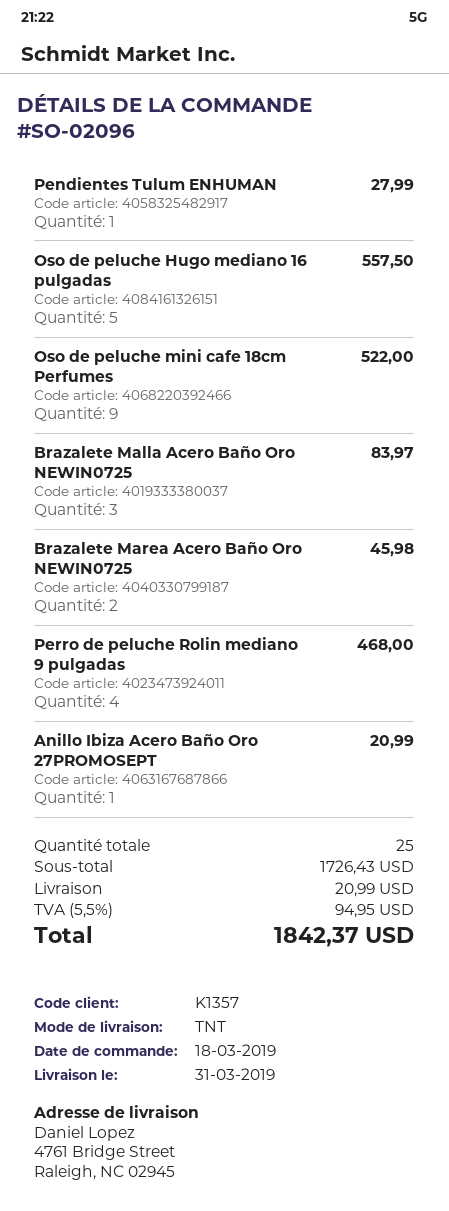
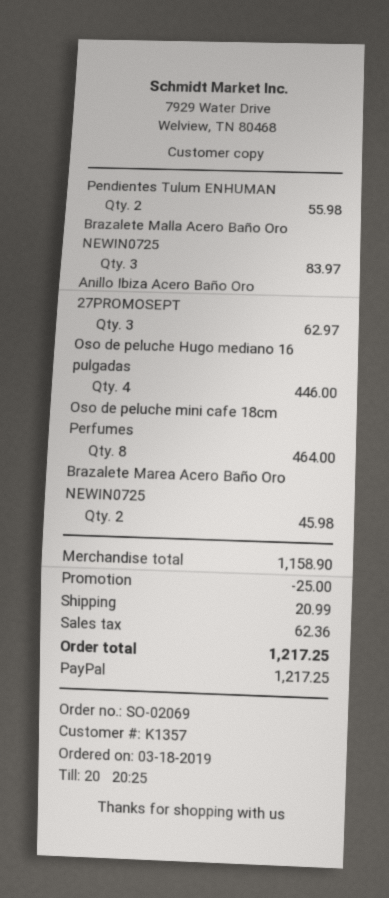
order number: SO-02096 -> SO-02069
Pendientes Tulum ENHUMAN: 1 for 27.99 -> 2 for 55.98
Oso de peluche Hugo mediano 16 pulgadas: 5 for 557.50 -> 4 for 446.00
Oso de peluche mini cafe 18cm Perfumes: 9 for 522.00 -> 8 for 464.00
Perro de peluche Rolin mediano 9 pulgadas: 4 for 468.00 -> none
Anillo Ibiza Acero Baño Oro 27PROMOSEPT: 1 for 20.99 -> 3 for 62.97
subtotal: 1726.43 -> 1158.90
discount: none -> 25.00
tax: 94.95 -> 62.36
total: 1842.37 -> 1217.25

